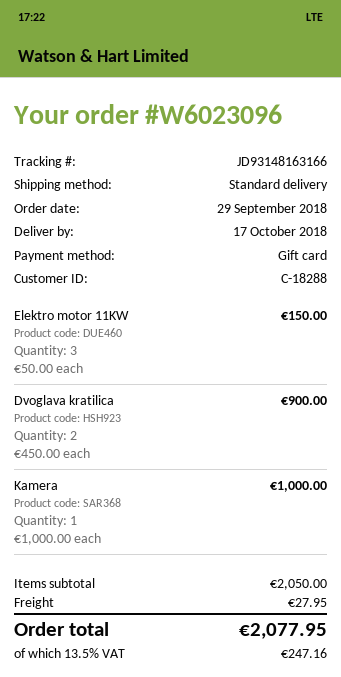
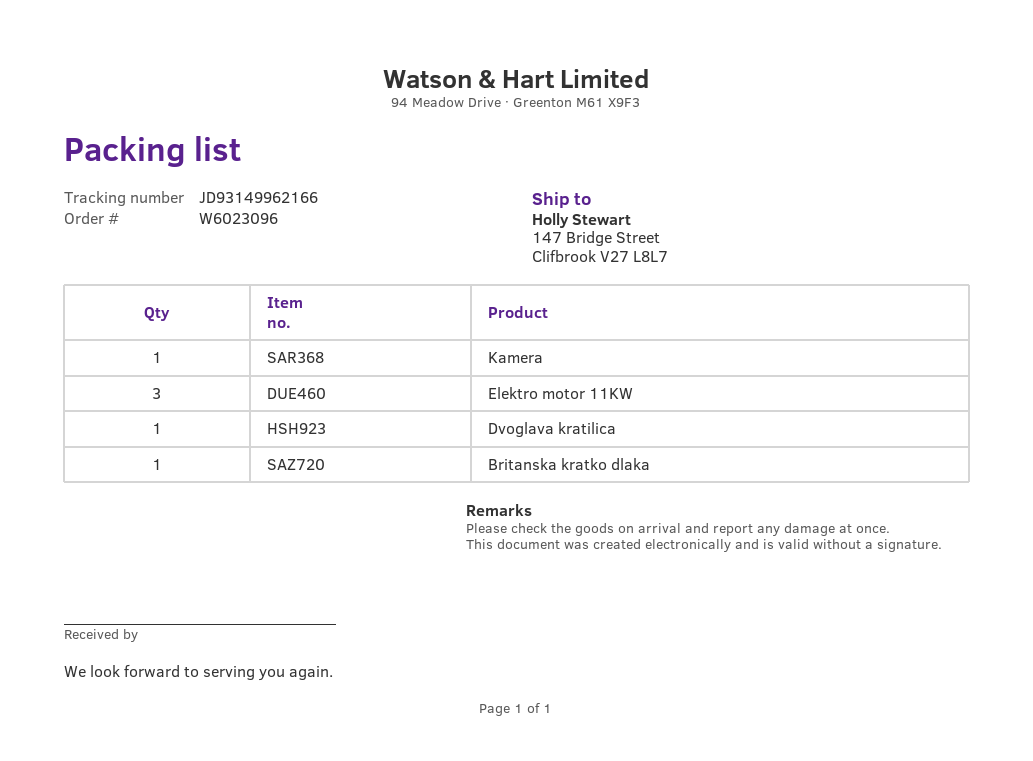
tracking number: JD93148163166 -> JD93149962166
Dvoglava kratilica: 2 -> 1
Britanska kratko dlaka: none -> 1

